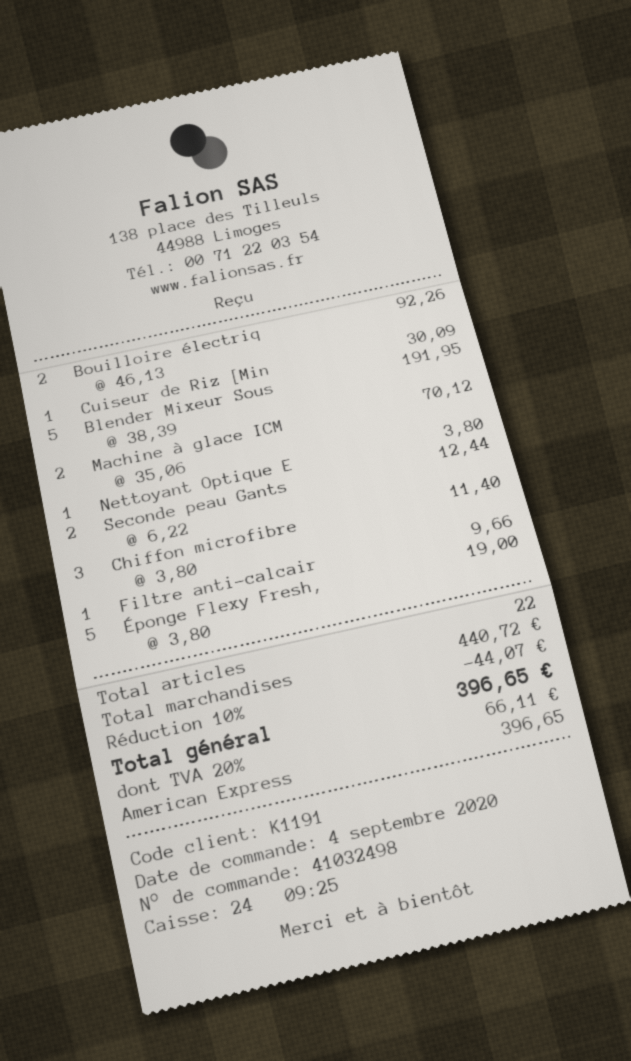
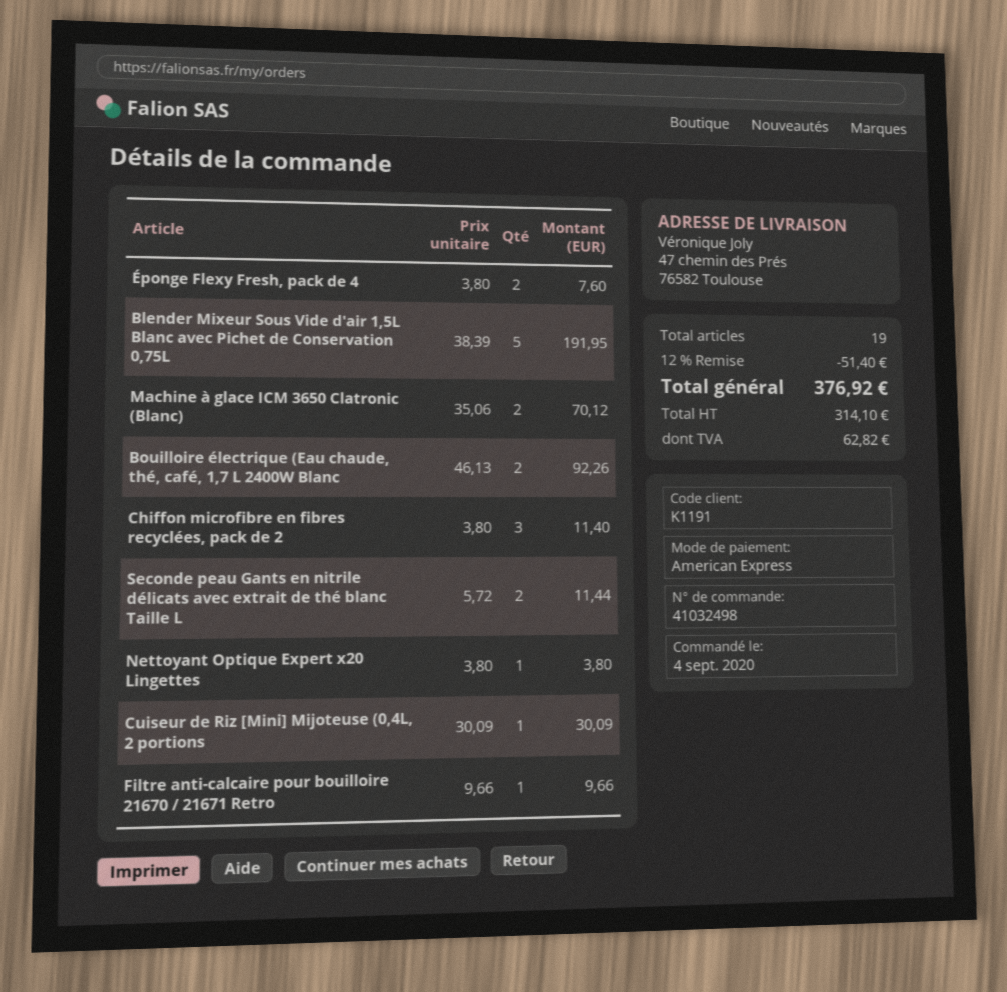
Seconde peau Gants: 2 x 6.22 = 12.44 -> 2 x 5.72 = 11.44
Éponge Flexy Fresh,: 5 x 3.80 = 19.00 -> 2 x 3.80 = 7.60
total quantity: 22 -> 19
discount: 10% = 44.07 -> 12% = 51.40
tax: 66.11 -> 62.82
total: 396.65 -> 376.92

